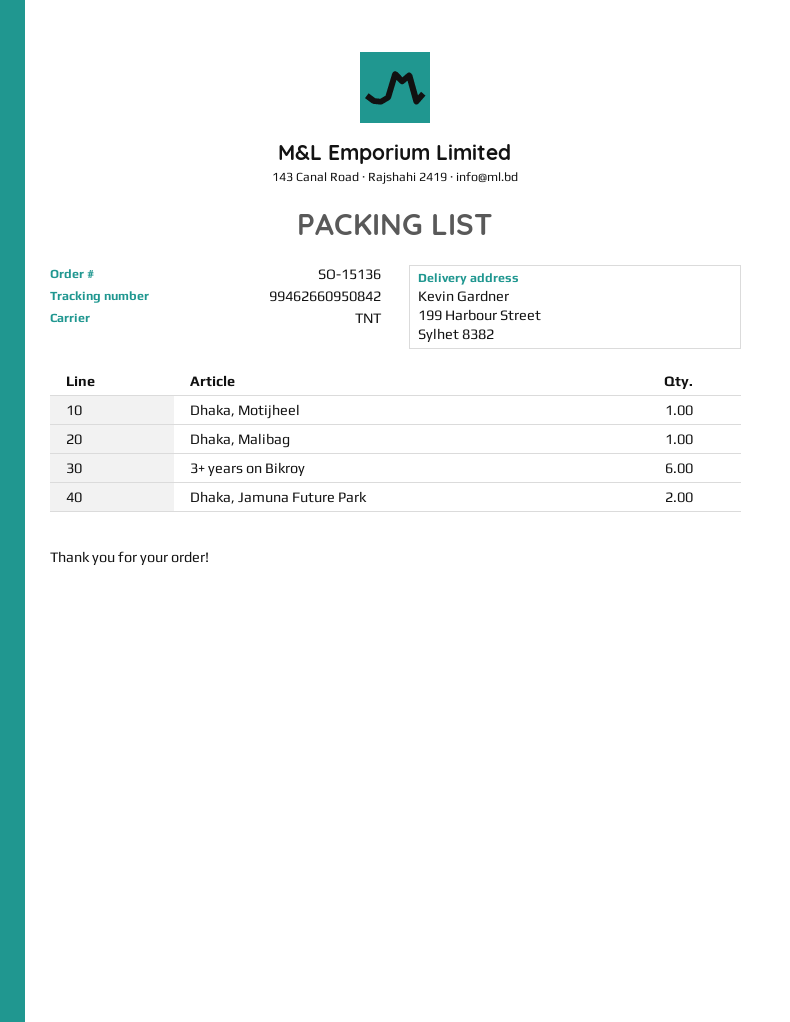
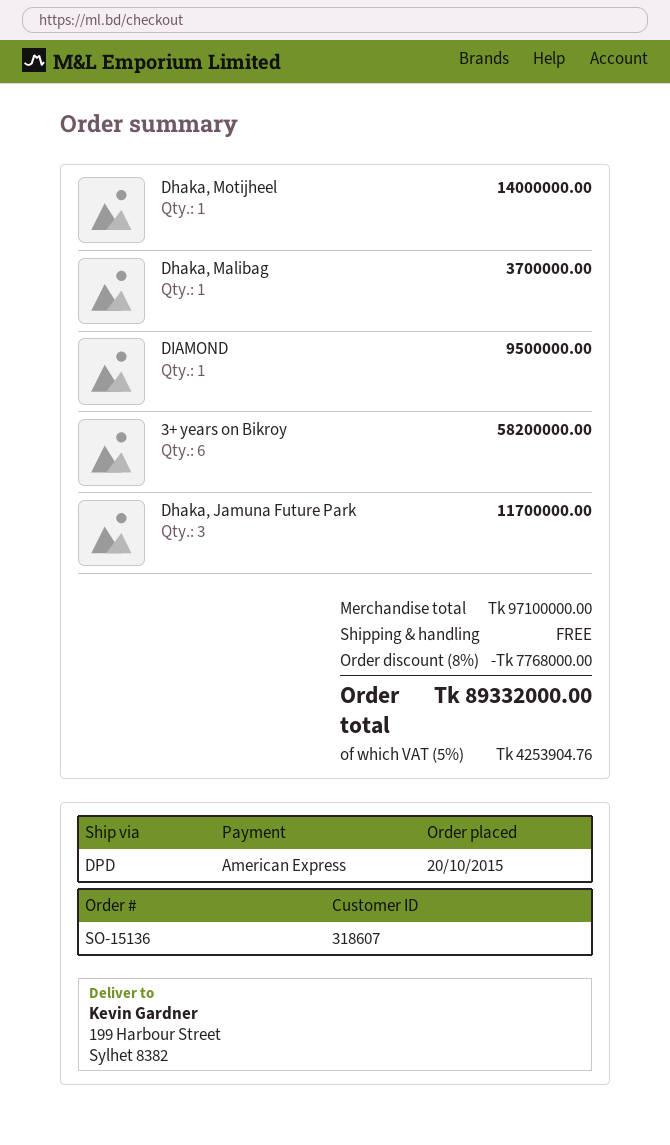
shipping method: TNT -> DPD
Dhaka, Jamuna Future Park: 2 -> 3
DIAMOND: none -> 1

